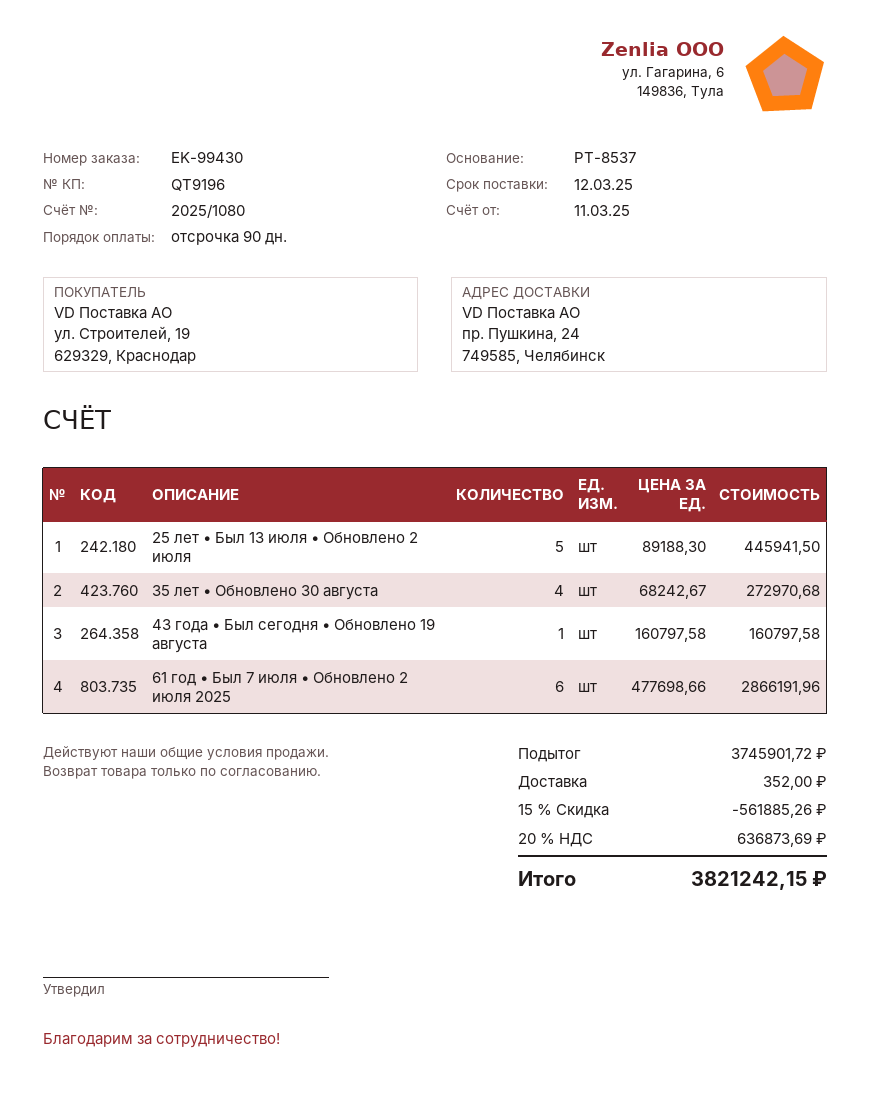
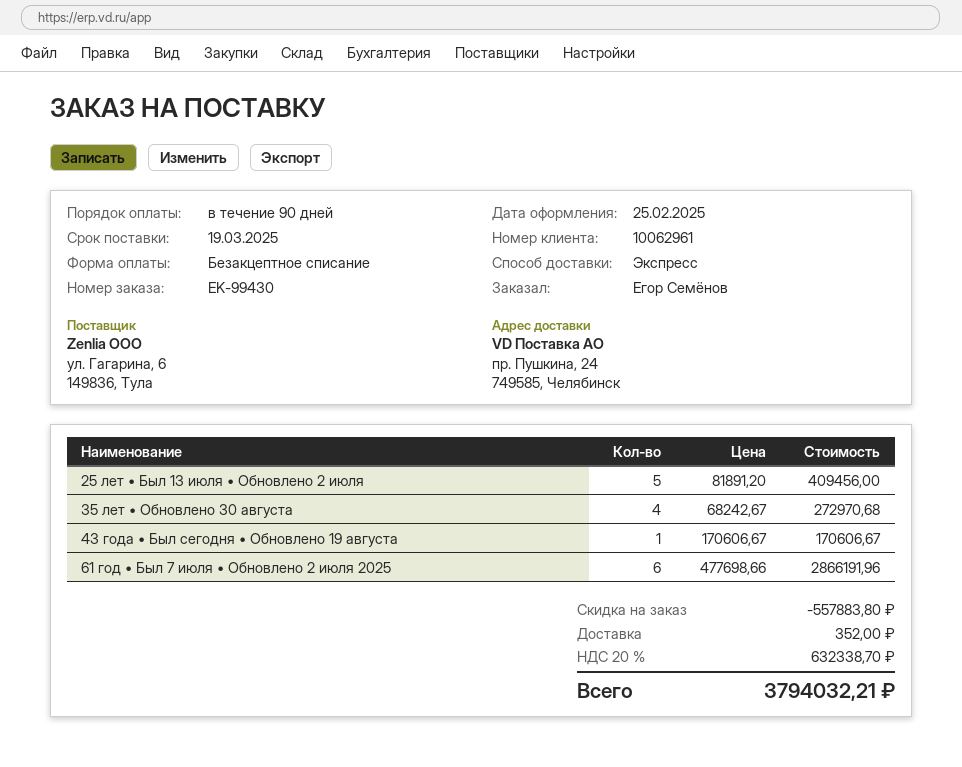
delivery date: 2025-03-12 -> 2025-03-19
25 лет • Был 13 июля • Обновлено 2 июля: 5 x 89188.30 = 445941.50 -> 5 x 81891.20 = 409456.00
43 года • Был сегодня • Обновлено 19 августа: 1 x 160797.58 = 160797.58 -> 1 x 170606.67 = 170606.67
discount: 561885.26 -> 557883.80
tax: 20% = 636873.69 -> 20% = 632338.70
total: 3821242.15 -> 3794032.21

